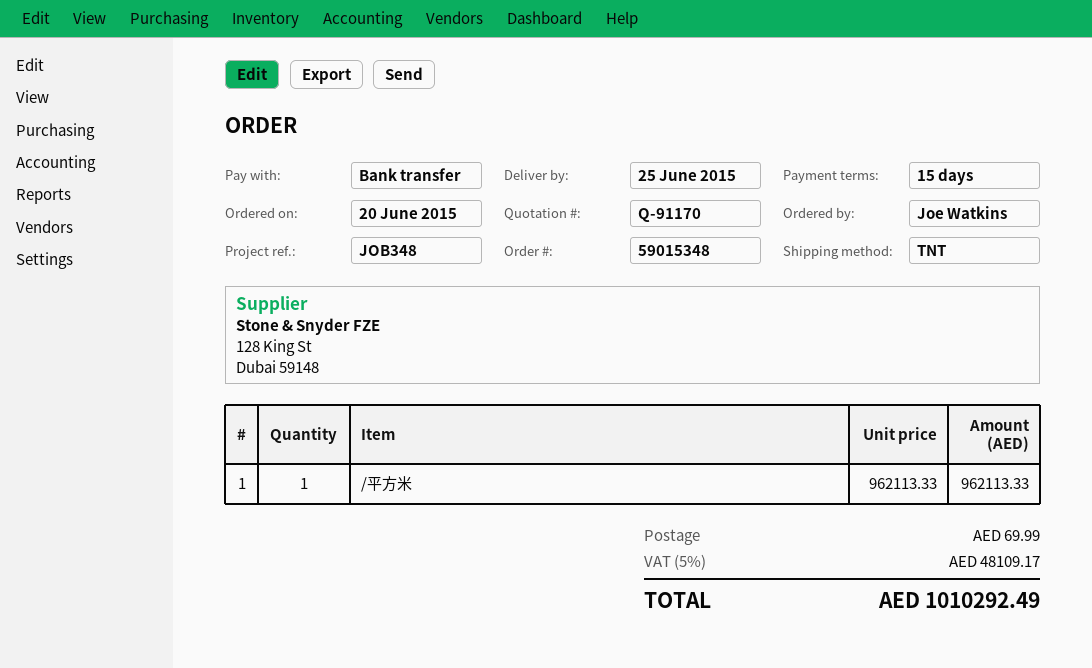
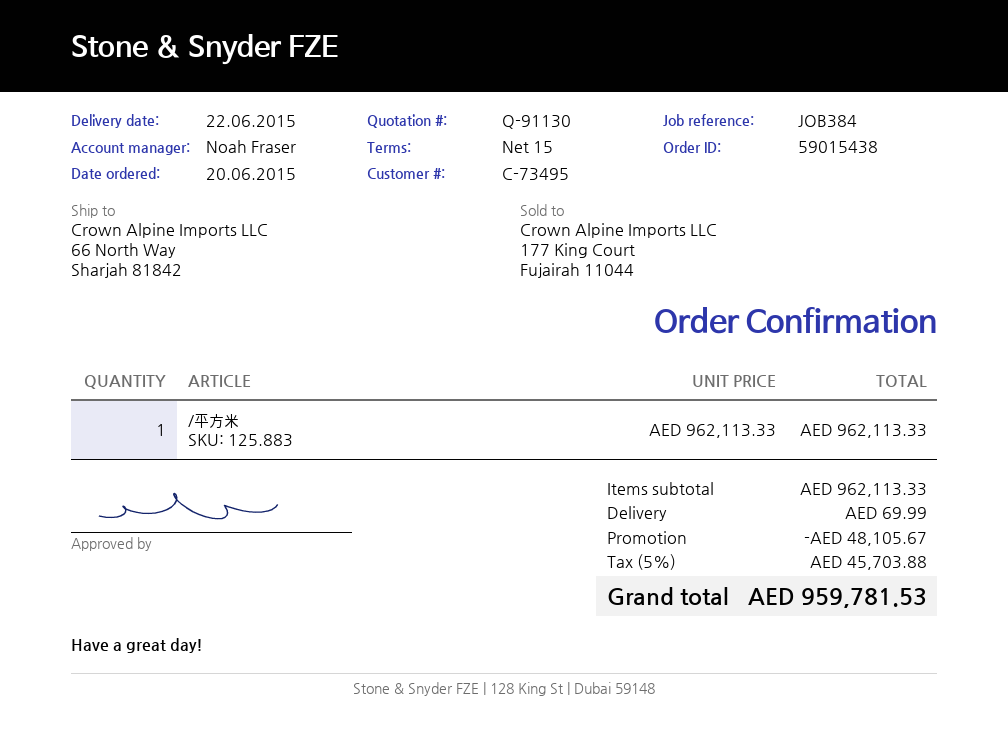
quote number: Q-91170 -> Q-91130
order number: 59015348 -> 59015438
delivery date: 2015-06-25 -> 2015-06-22
reference: JOB348 -> JOB384
discount: none -> 48105.67
tax: 5% = 48109.17 -> 5% = 45703.88
total: 1010292.49 -> 959781.53

